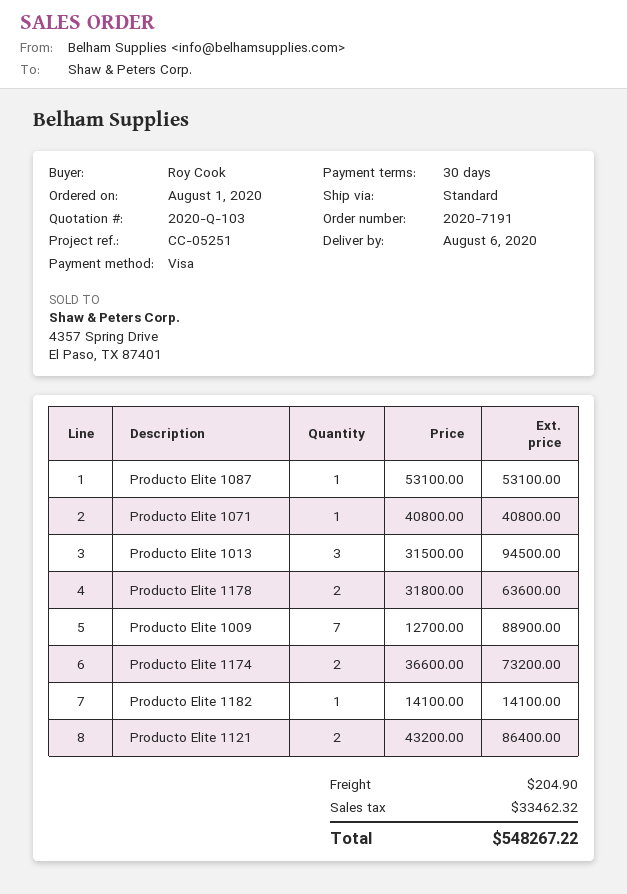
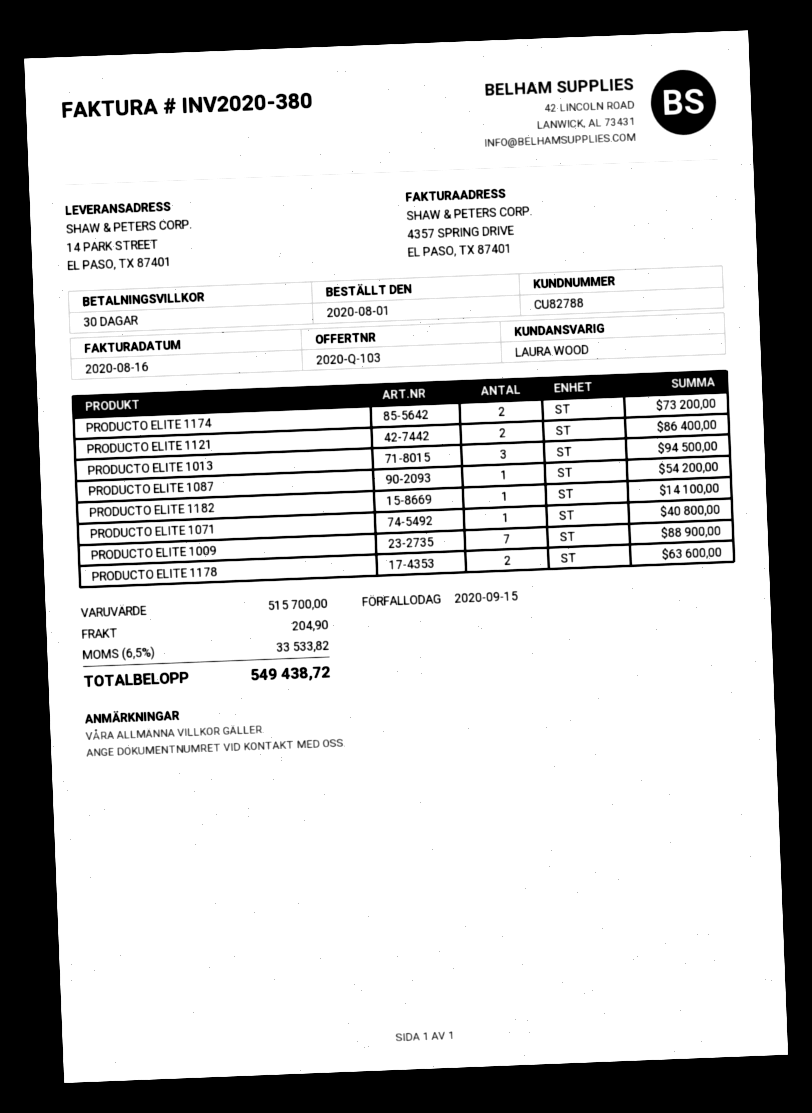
Producto Elite 1087: 1 for 53100.00 -> 1 for 54200.00
tax: 33462.32 -> 33533.82
total: 548267.22 -> 549438.72

